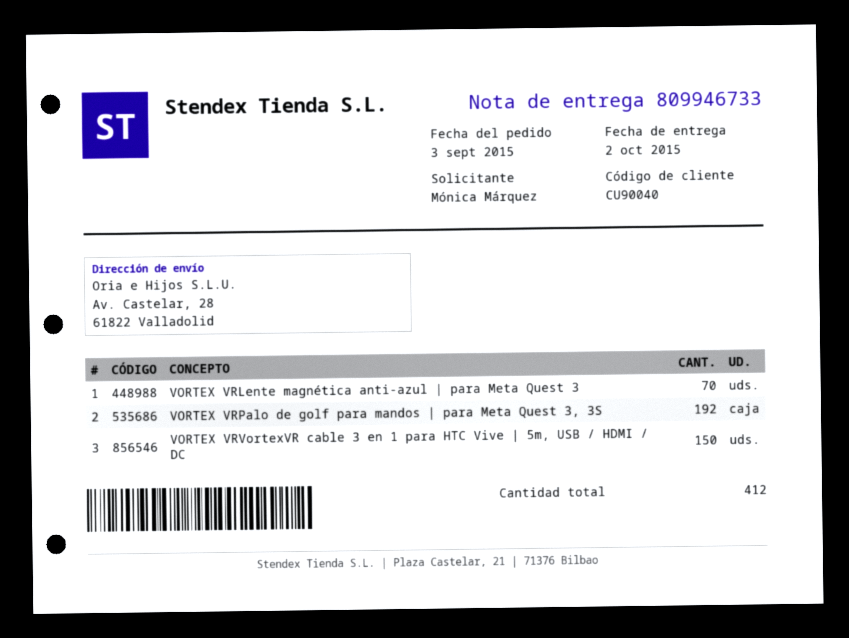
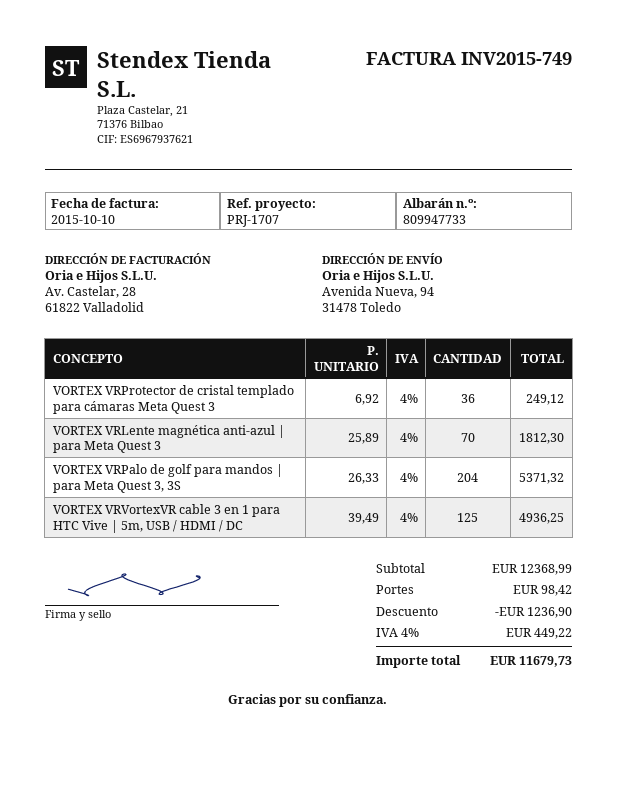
delivery note number: 809946733 -> 809947733
ship to: Av. Castelar, 28, 61822 Valladolid -> Avenida Nueva, 94, 31478 Toledo
VORTEX VRPalo de golf para mandos | para Meta Quest 3, 3S: 192 -> 204
VORTEX VRVortexVR cable 3 en 1 para HTC Vive | 5m, USB / HDMI / DC: 150 -> 125
VORTEX VRProtector de cristal templado para cámaras Meta Quest 3: none -> 36

